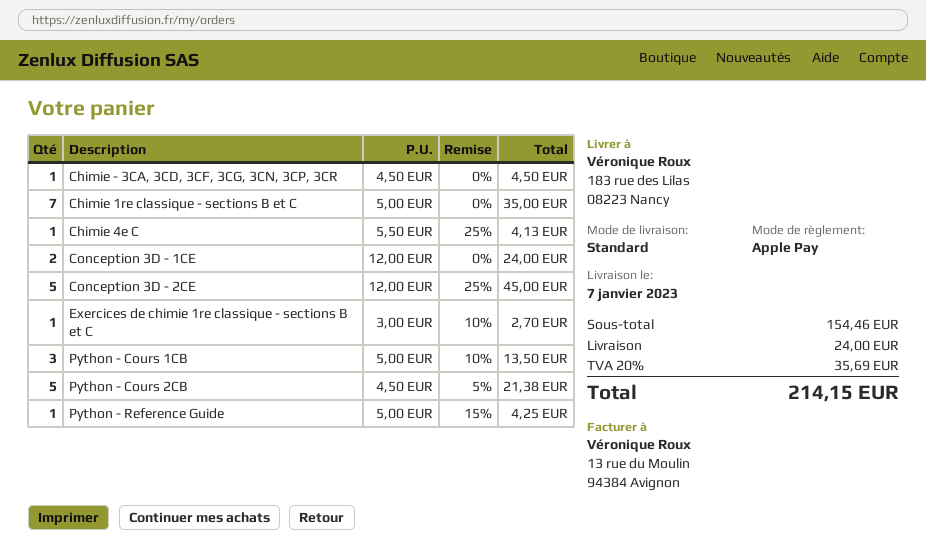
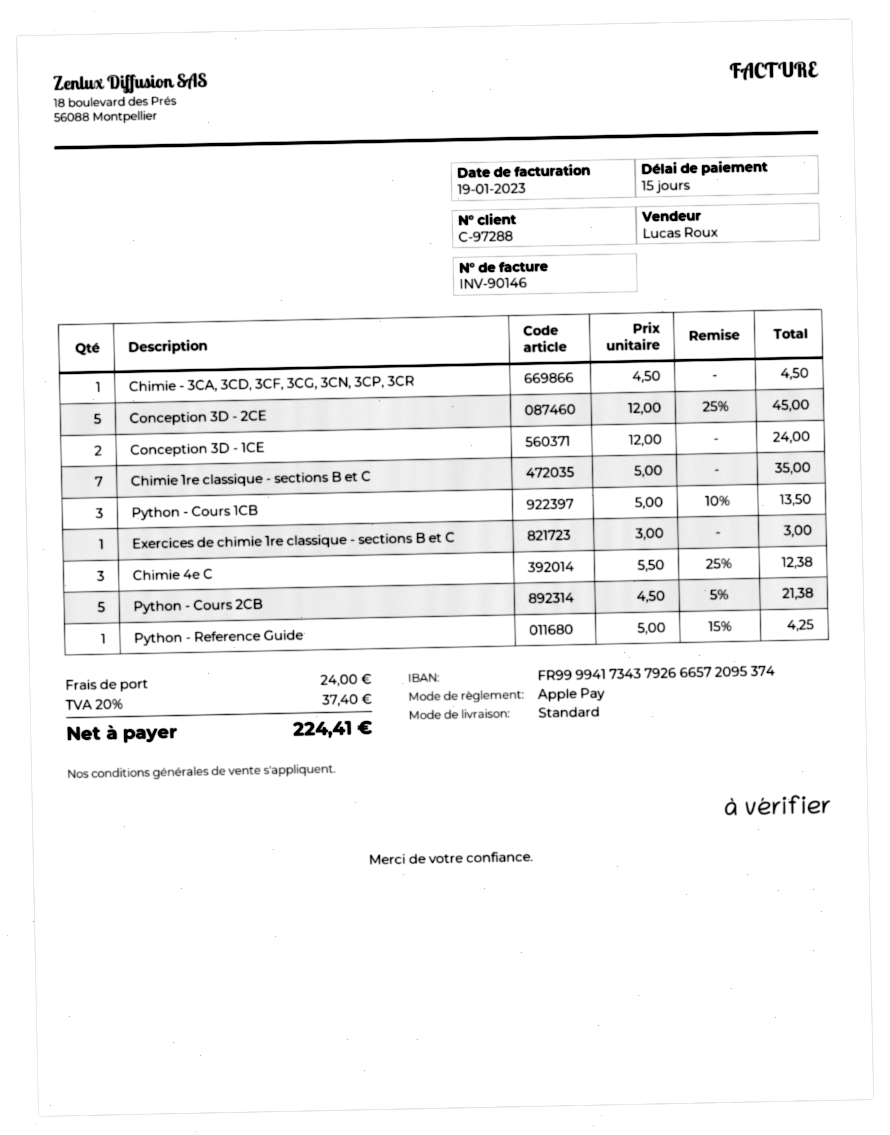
Chimie 4e C: 1 x 5.50 - 25% = 4.13 -> 3 x 5.50 - 25% = 12.38
Exercices de chimie 1re classique - sections B et C: 1 x 3.00 - 10% = 2.70 -> 1 x 3.00 = 3.00
tax: 20% = 35.69 -> 20% = 37.40
total: 214.15 -> 224.41

